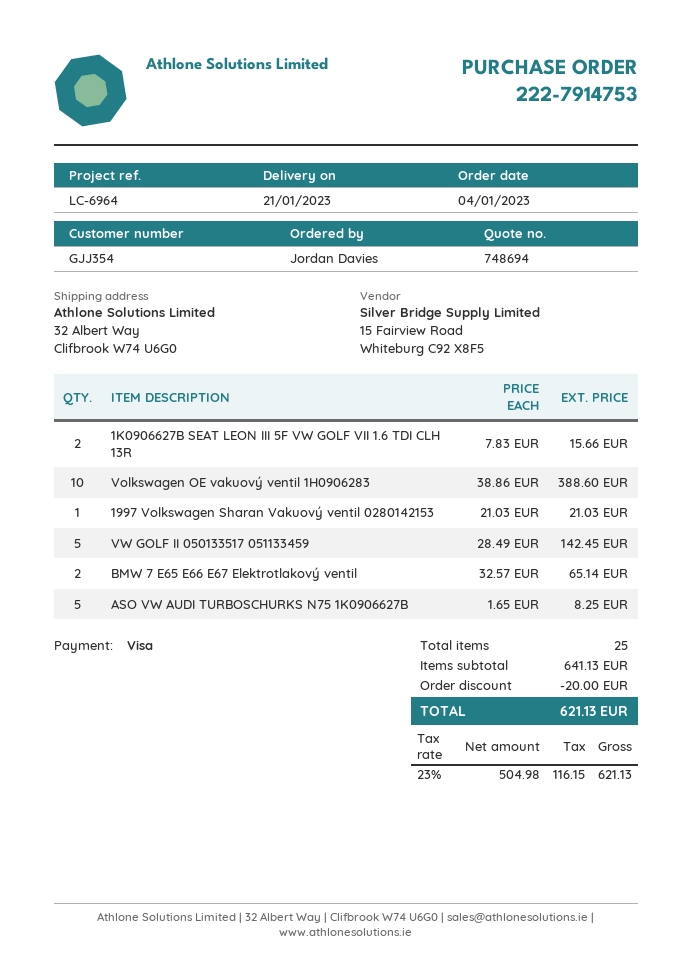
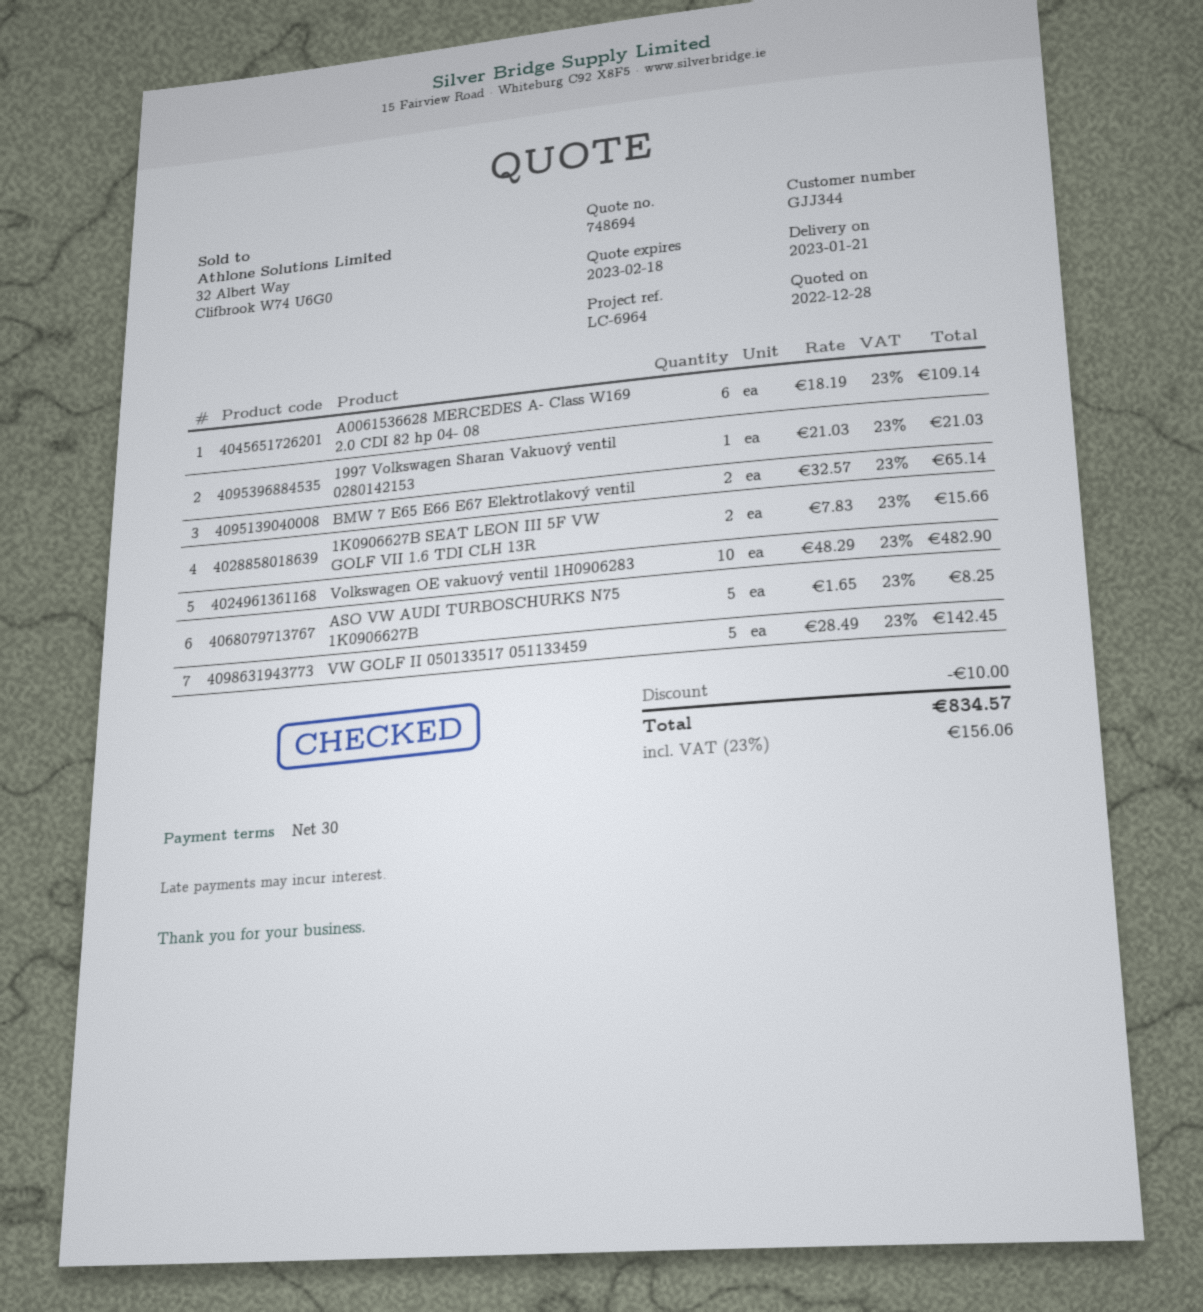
customer number: GJJ354 -> GJJ344
Volkswagen OE vakuový ventil 1H0906283: 10 x 38.86 = 388.60 -> 10 x 48.29 = 482.90
A0061536628 MERCEDES A- Class W169 2.0 CDI 82 hp 04- 08: none -> 6 x 18.19 = 109.14
discount: 20.00 -> 10.00
tax: 23% = 116.15 -> 23% = 156.06
total: 621.13 -> 834.57

